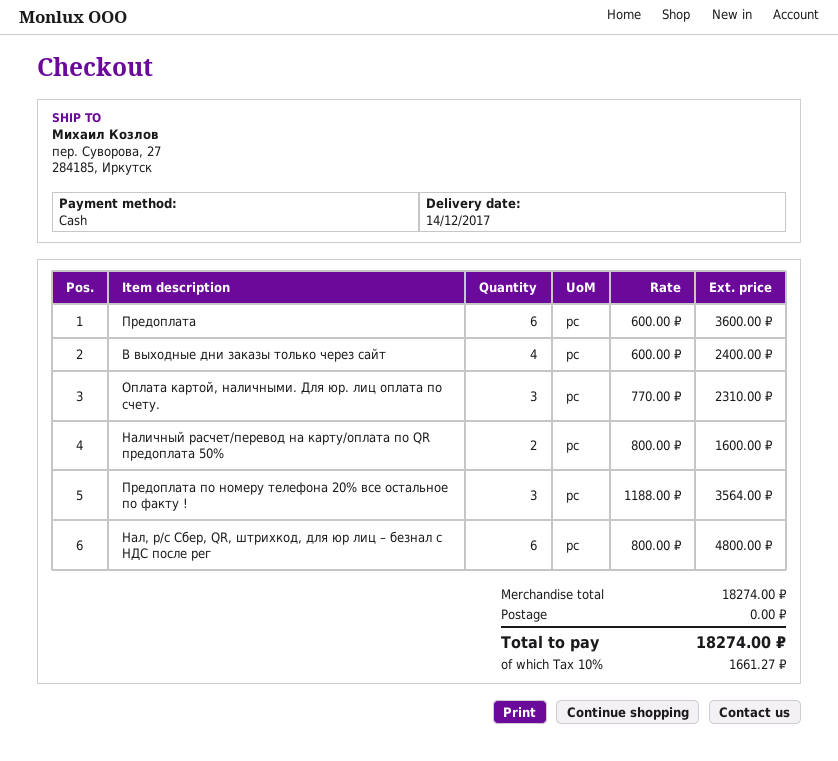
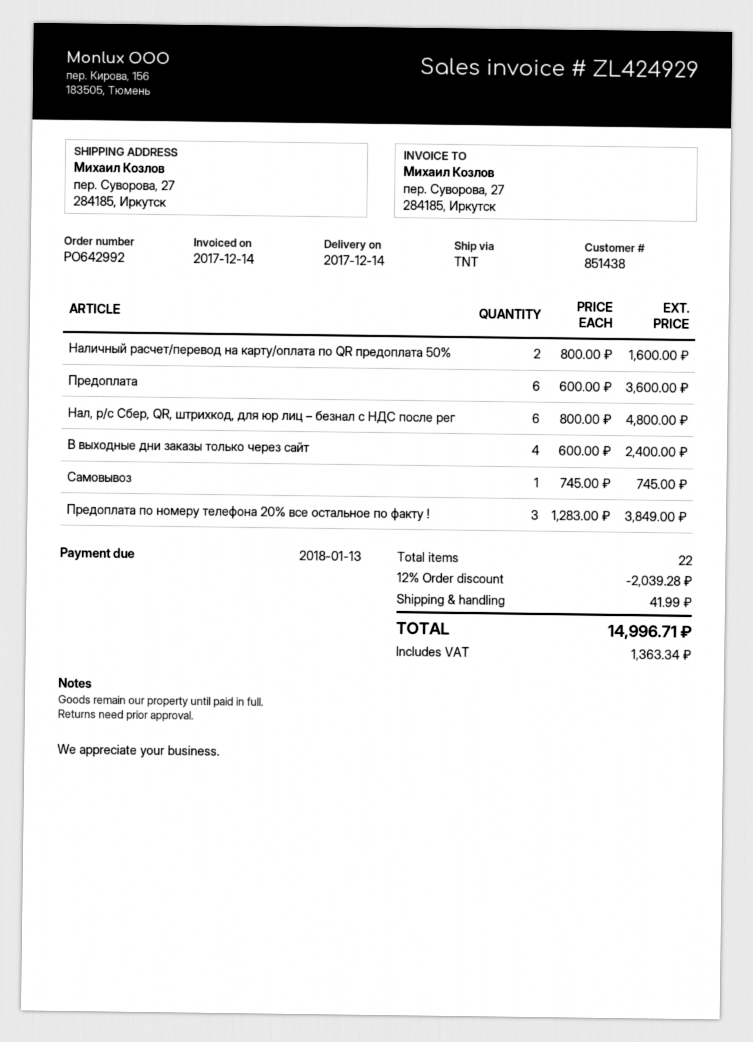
Оплата картой, наличными. Для юр. лиц оплата по счету.: 3 x 770.00 = 2310.00 -> none
Предоплата по номеру телефона 20% все остальное по факту !: 3 x 1188.00 = 3564.00 -> 3 x 1283.00 = 3849.00
Самовывоз: none -> 1 x 745.00 = 745.00
discount: none -> 12% = 2039.28
shipping: 0.00 -> 41.99
tax: 1661.27 -> 1363.34
total: 18274.00 -> 14996.71

